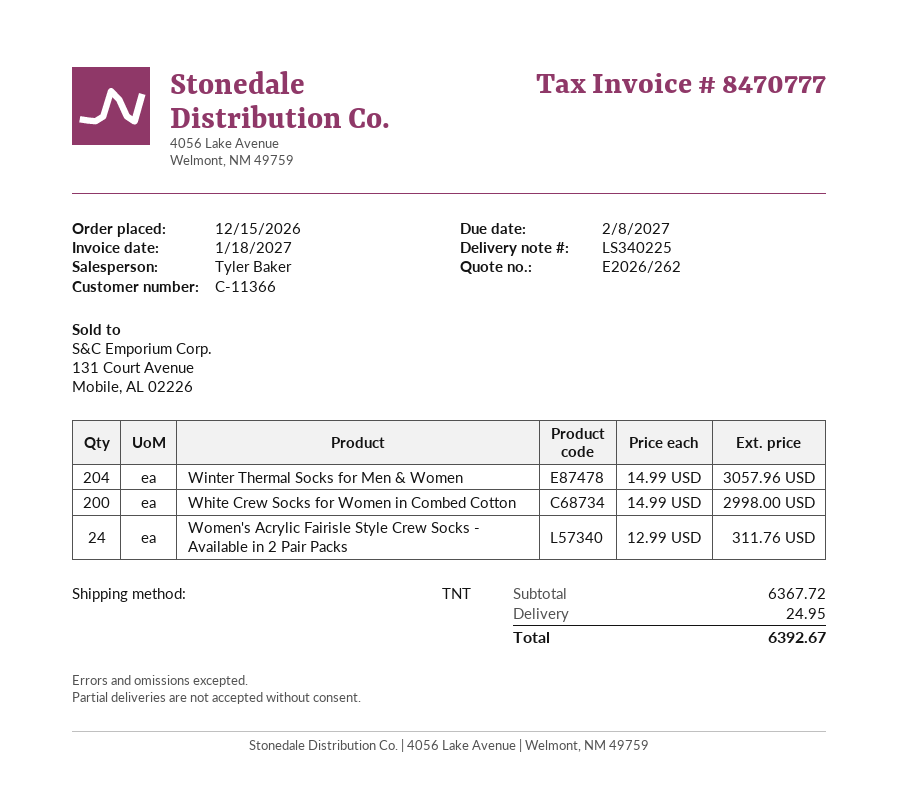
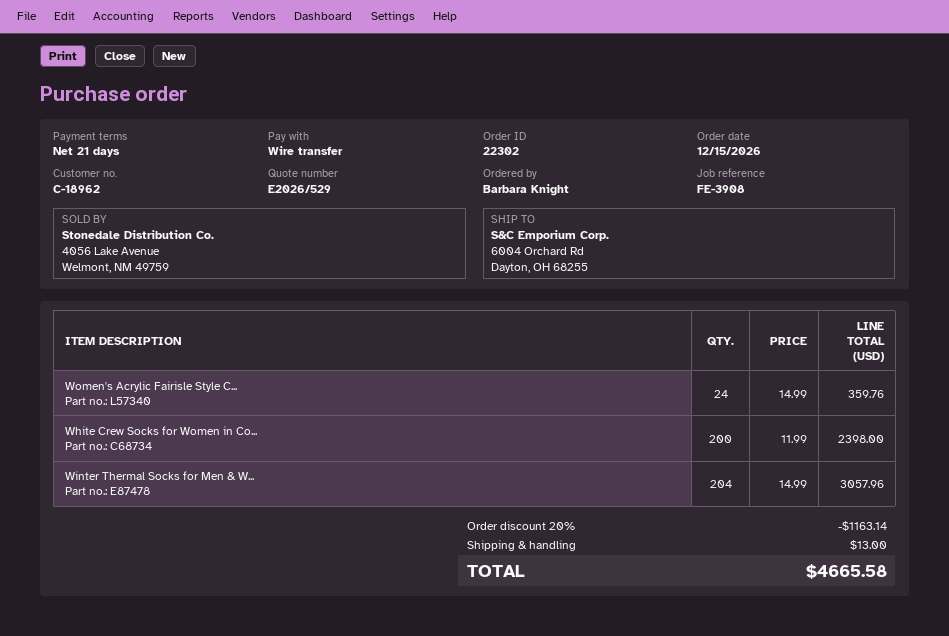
quote number: E2026/262 -> E2026/529
customer number: C-11366 -> C-18962
White Crew Socks for Women in Combed Cotton: 200 x 14.99 = 2998.00 -> 200 x 11.99 = 2398.00
Women's Acrylic Fairisle Style Crew Socks - Available in 2 Pair Packs: 24 x 12.99 = 311.76 -> 24 x 14.99 = 359.76
discount: none -> 20% = 1163.14
shipping: 24.95 -> 13.00
total: 6392.67 -> 4665.58

